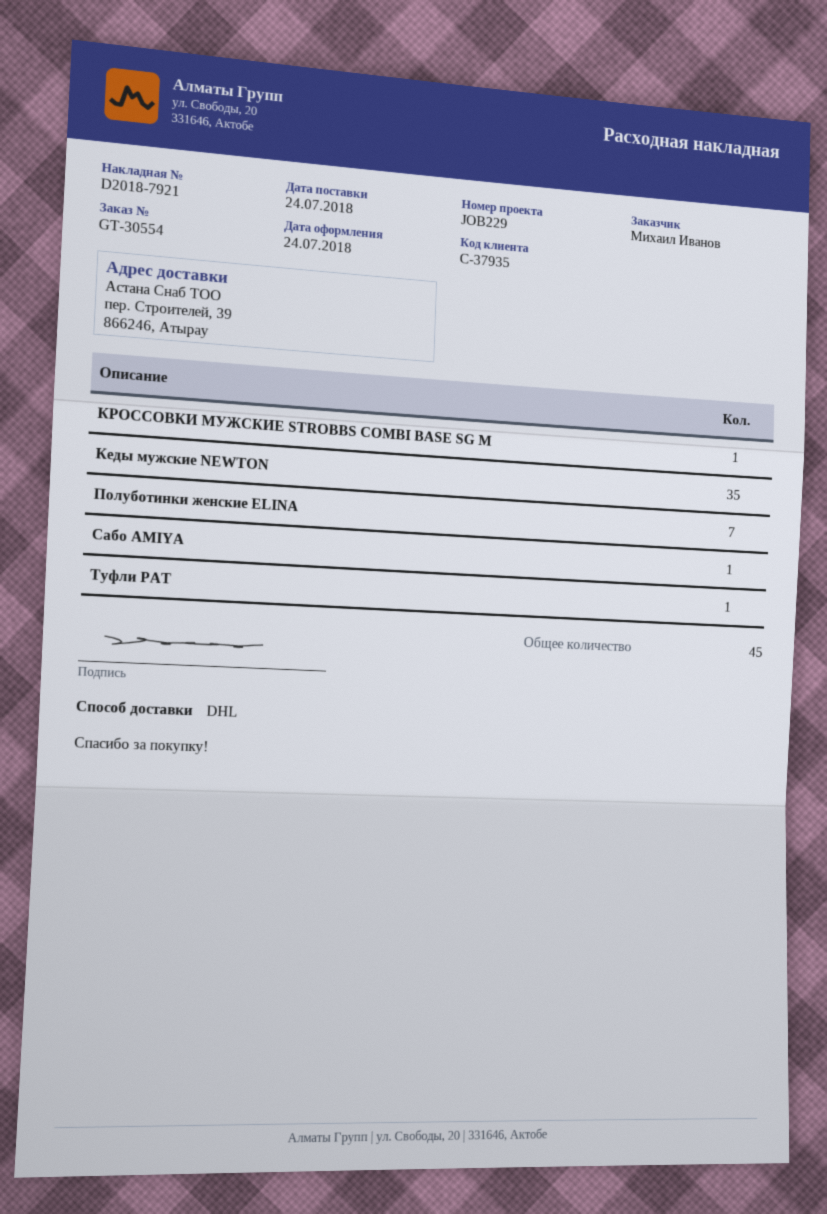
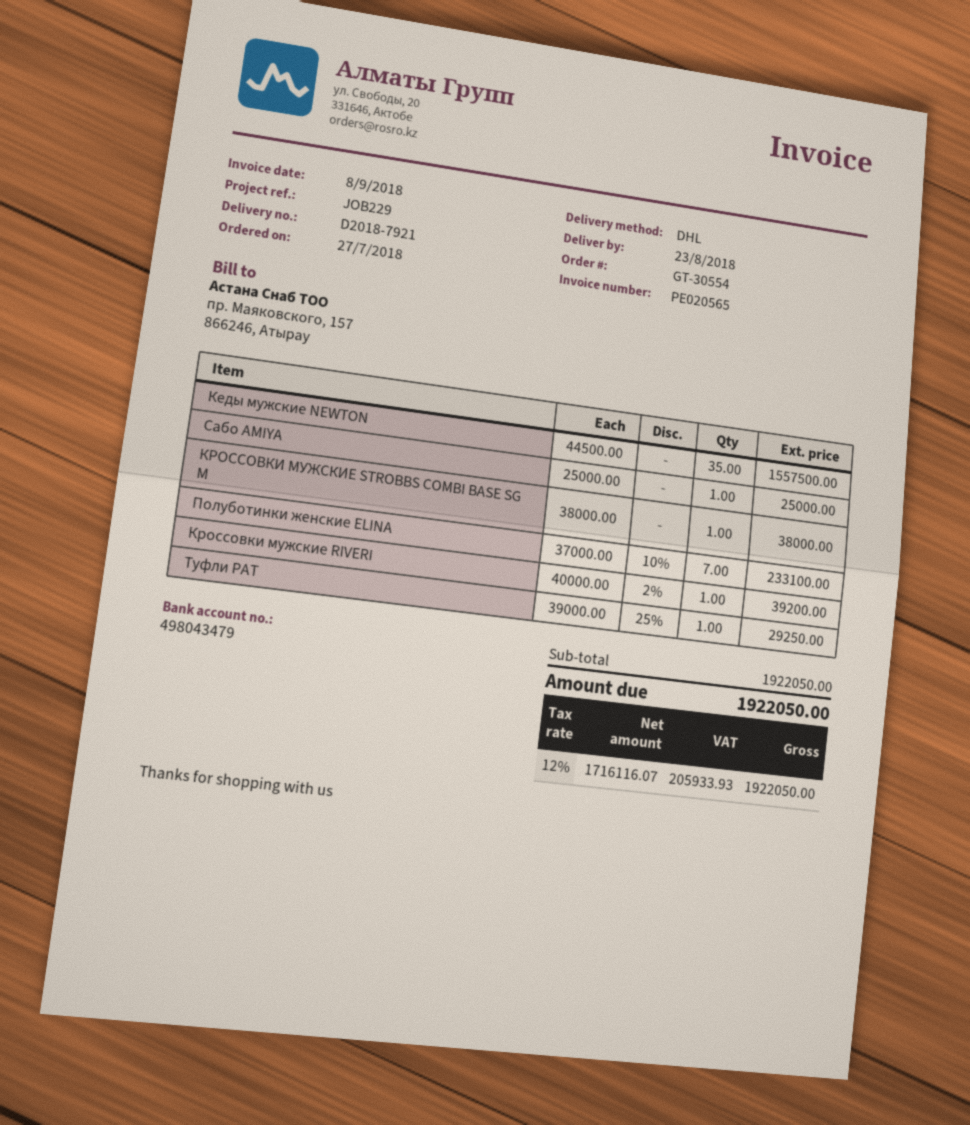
order date: 2018-07-24 -> 2018-07-27
delivery date: 2018-07-24 -> 2018-08-23
Кроссовки мужские RIVERI: none -> 1

